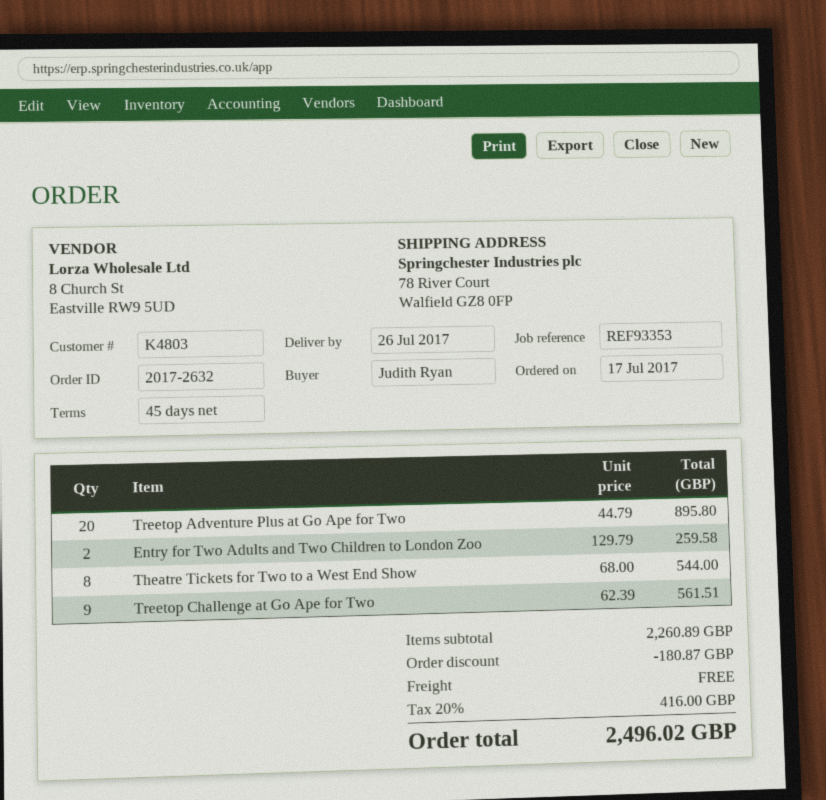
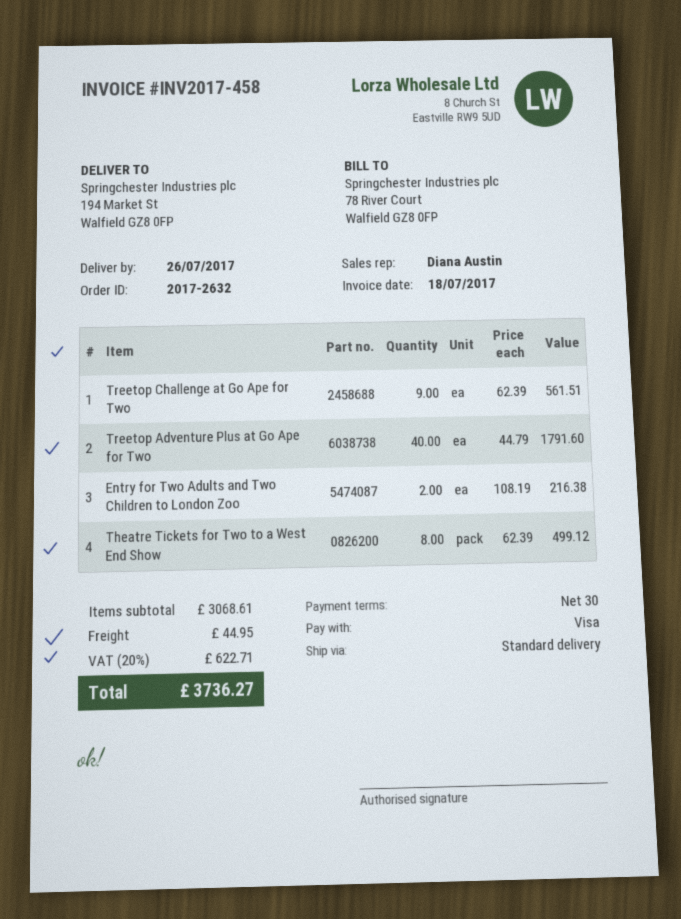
payment terms: 45 days -> 30 days
ship to: 78 River Court, Walfield GZ8 0FP -> 194 Market St, Walfield GZ8 0FP
Treetop Adventure Plus at Go Ape for Two: 20 x 44.79 = 895.80 -> 40 x 44.79 = 1791.60
Entry for Two Adults and Two Children to London Zoo: 2 x 129.79 = 259.58 -> 2 x 108.19 = 216.38
Theatre Tickets for Two to a West End Show: 8 x 68.00 = 544.00 -> 8 x 62.39 = 499.12
subtotal: 2260.89 -> 3068.61
discount: 180.87 -> none
shipping: 0.00 -> 44.95
tax: 20% = 416.00 -> 20% = 622.71
total: 2496.02 -> 3736.27

